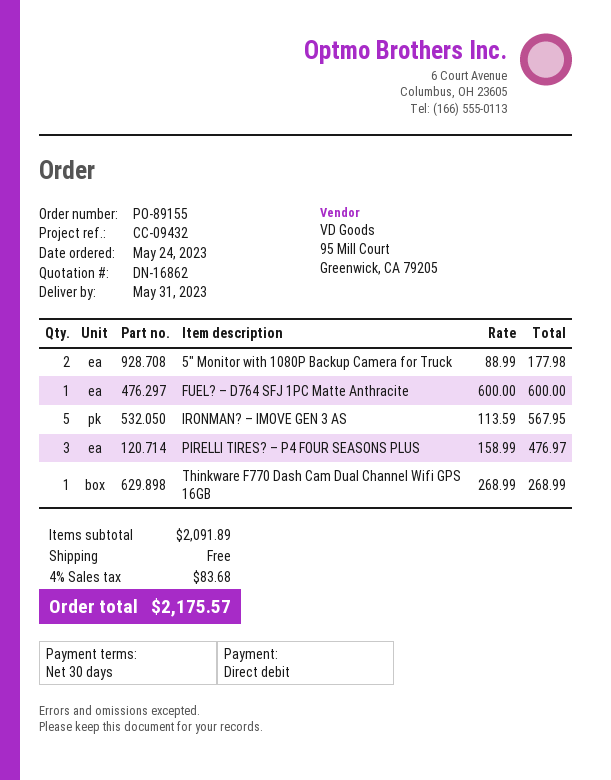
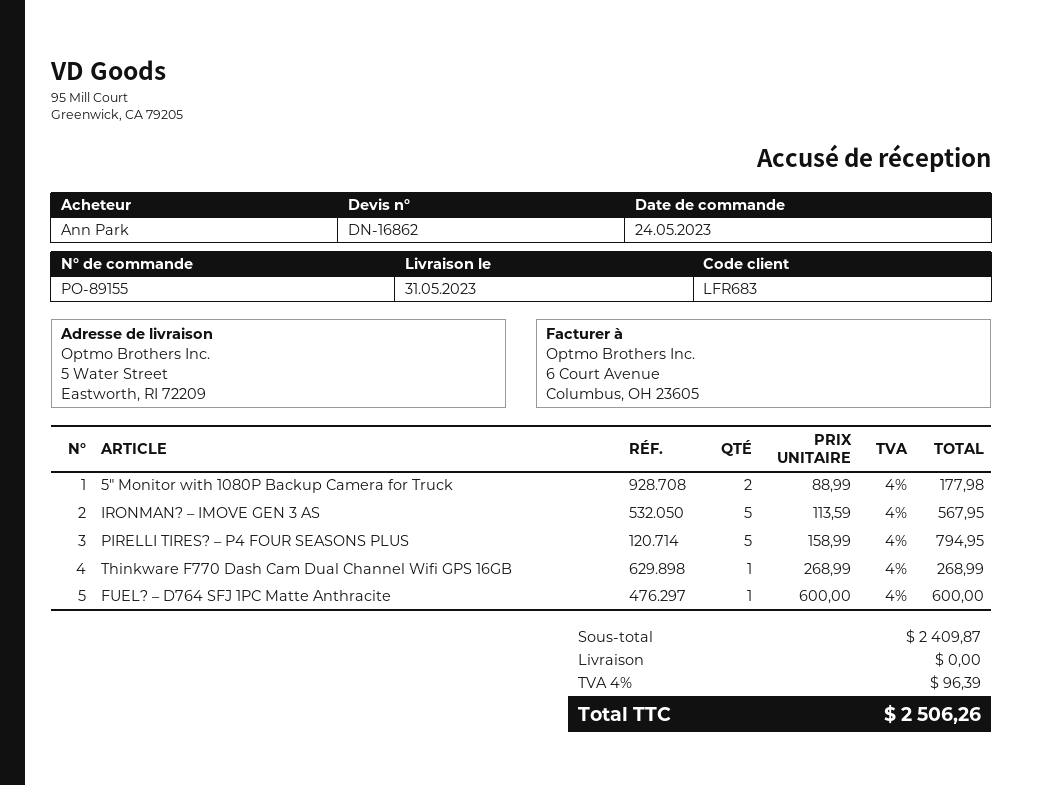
PIRELLI TIRES? – P4 FOUR SEASONS PLUS: 3 x 158.99 = 476.97 -> 5 x 158.99 = 794.95
subtotal: 2091.89 -> 2409.87
tax: 4% = 83.68 -> 4% = 96.39
total: 2175.57 -> 2506.26

